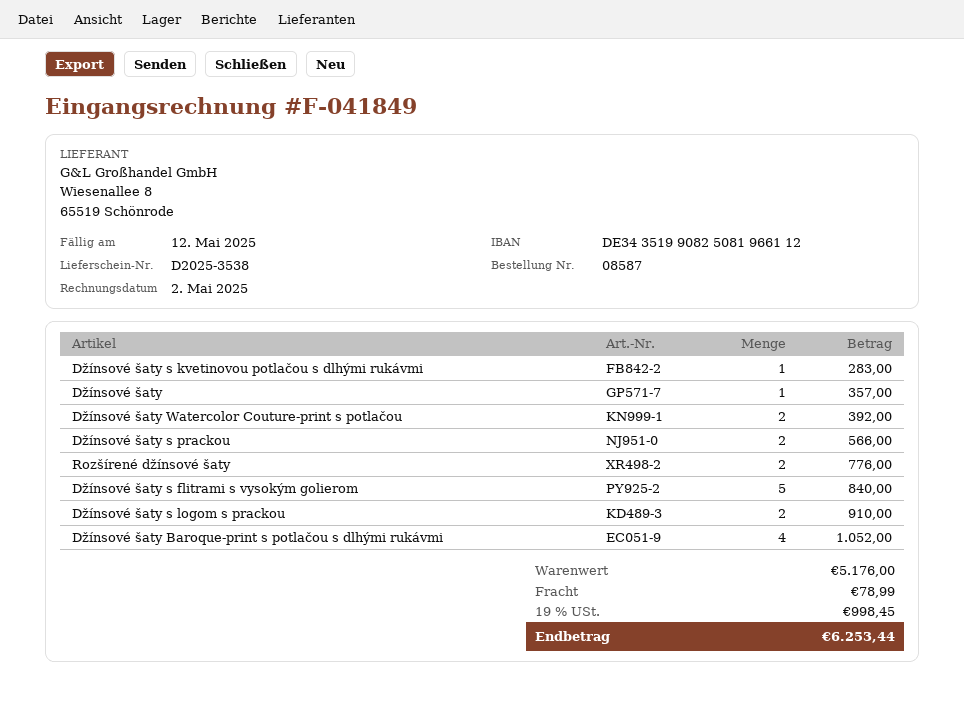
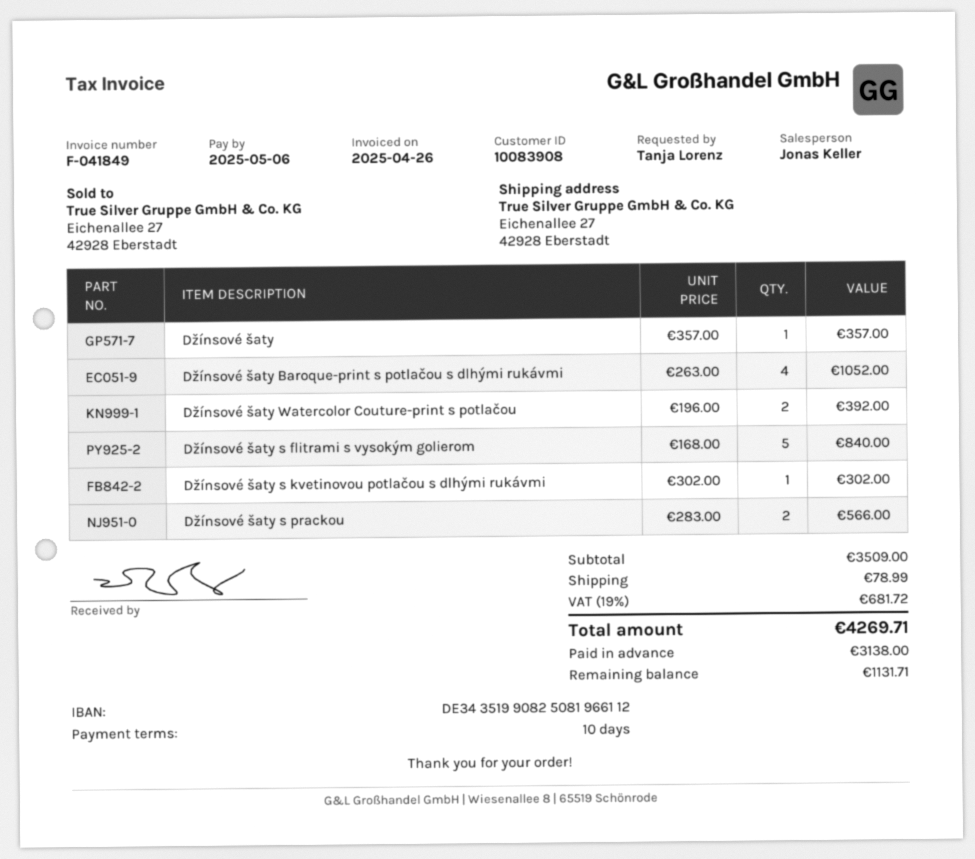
invoice date: 2025-05-02 -> 2025-04-26
due date: 2025-05-12 -> 2025-05-06
Džínsové šaty s kvetinovou potlačou s dlhými rukávmi: 1 for 283.00 -> 1 for 302.00
Rozšírené džínsové šaty: 2 for 776.00 -> none
Džínsové šaty s logom s prackou: 2 for 910.00 -> none
subtotal: 5176.00 -> 3509.00
tax: 19% = 998.45 -> 19% = 681.72
total: 6253.44 -> 4269.71

